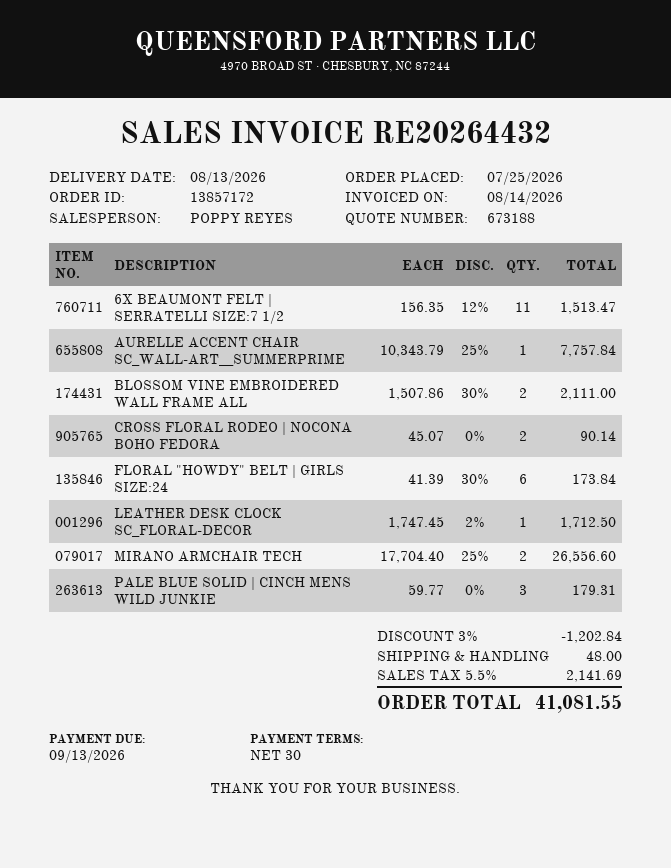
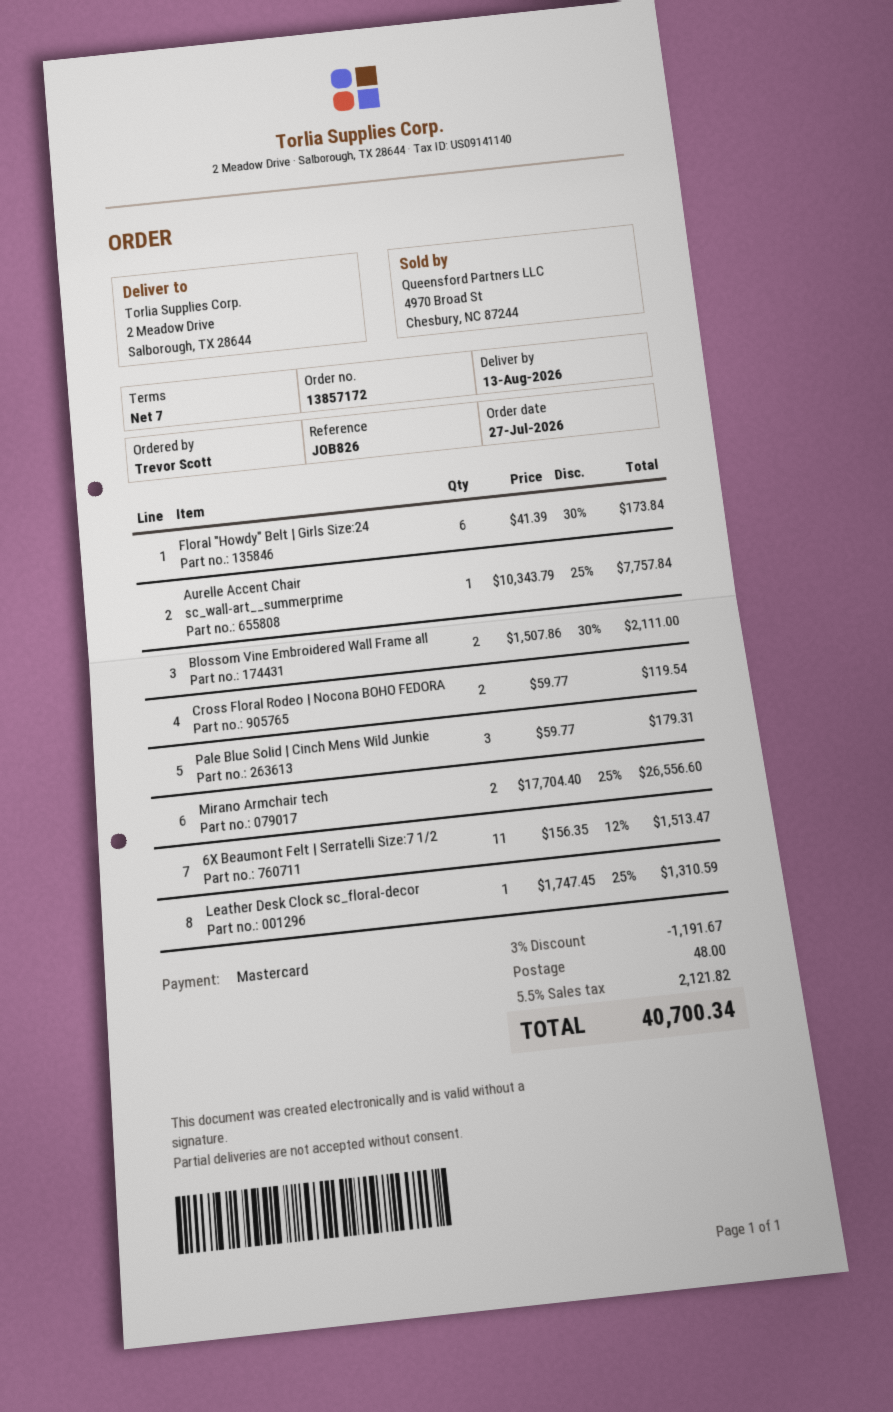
order date: 2026-07-25 -> 2026-07-27
payment terms: 30 days -> 7 days
CROSS FLORAL RODEO | NOCONA BOHO FEDORA: 2 x 45.07 = 90.14 -> 2 x 59.77 = 119.54
LEATHER DESK CLOCK SC_FLORAL-DECOR: 1 x 1747.45 - 2% = 1712.50 -> 1 x 1747.45 - 25% = 1310.59
discount: 3% = 1202.84 -> 3% = 1191.67
tax: 5.5% = 2141.69 -> 5.5% = 2121.82
total: 41081.55 -> 40700.34

